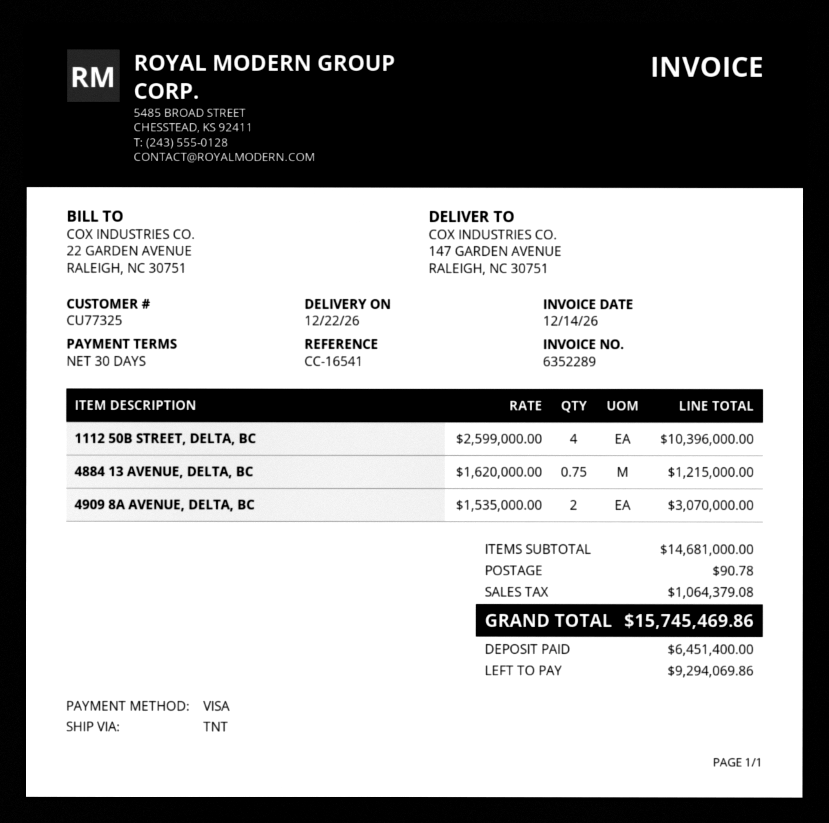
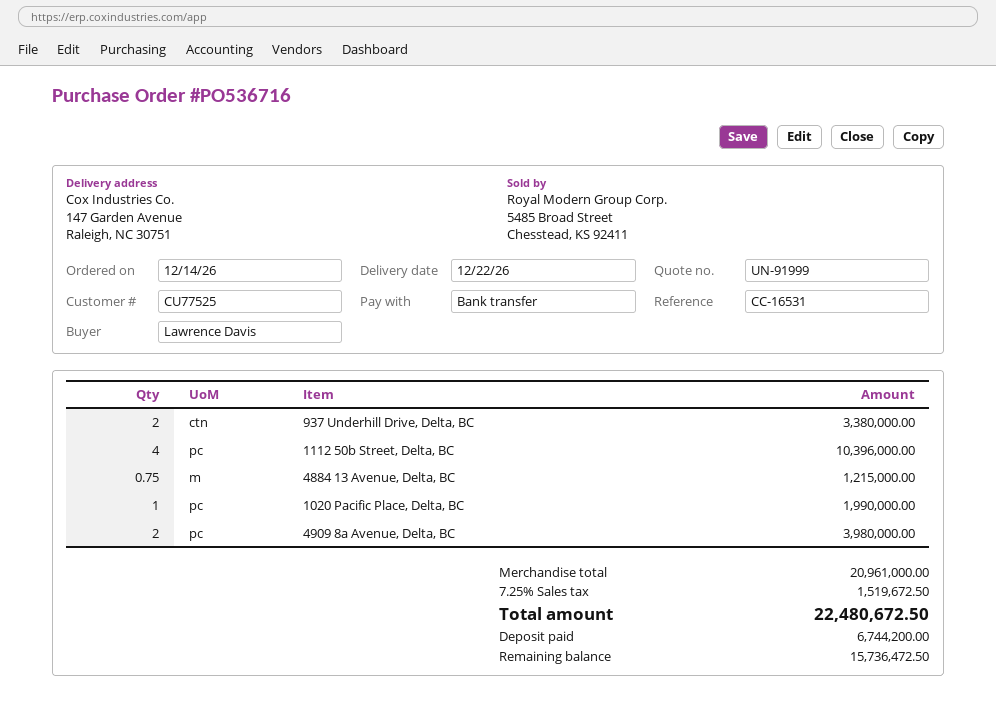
customer number: CU77325 -> CU77525
reference: CC-16541 -> CC-16531
payment method: Visa -> bank transfer
4909 8A AVENUE, DELTA, BC: 2 for 3070000.00 -> 2 for 3980000.00
937 Underhill Drive, Delta, BC: none -> 2 for 3380000.00
1020 Pacific Place, Delta, BC: none -> 1 for 1990000.00
subtotal: 14681000.00 -> 20961000.00
shipping: 90.78 -> none
tax: 1064379.08 -> 1519672.50
total: 15745469.86 -> 22480672.50
deposit: 6451400.00 -> 6744200.00
balance: 9294069.86 -> 15736472.50

